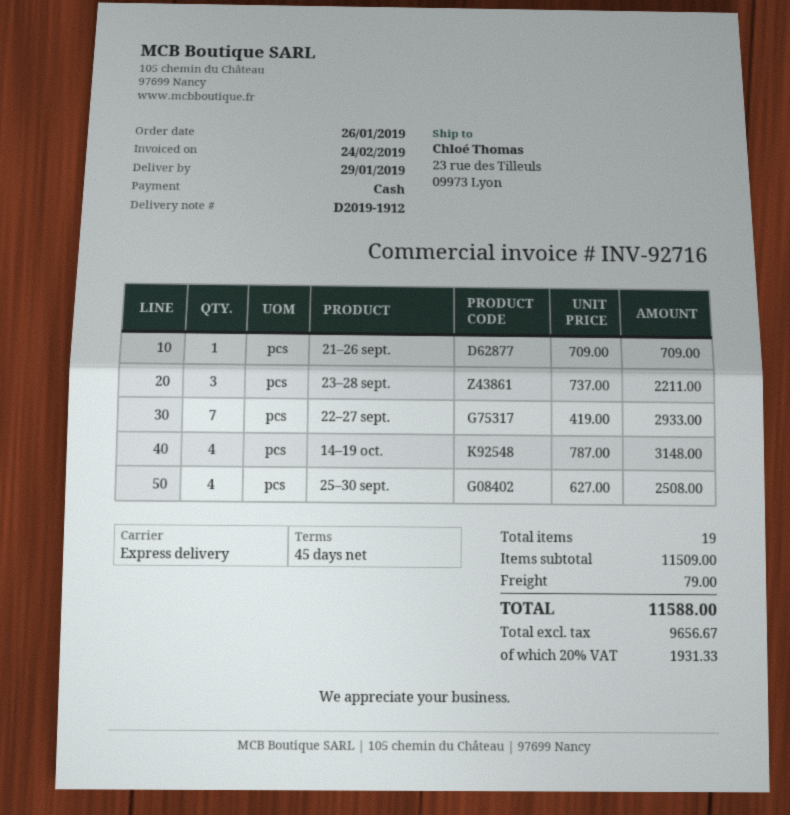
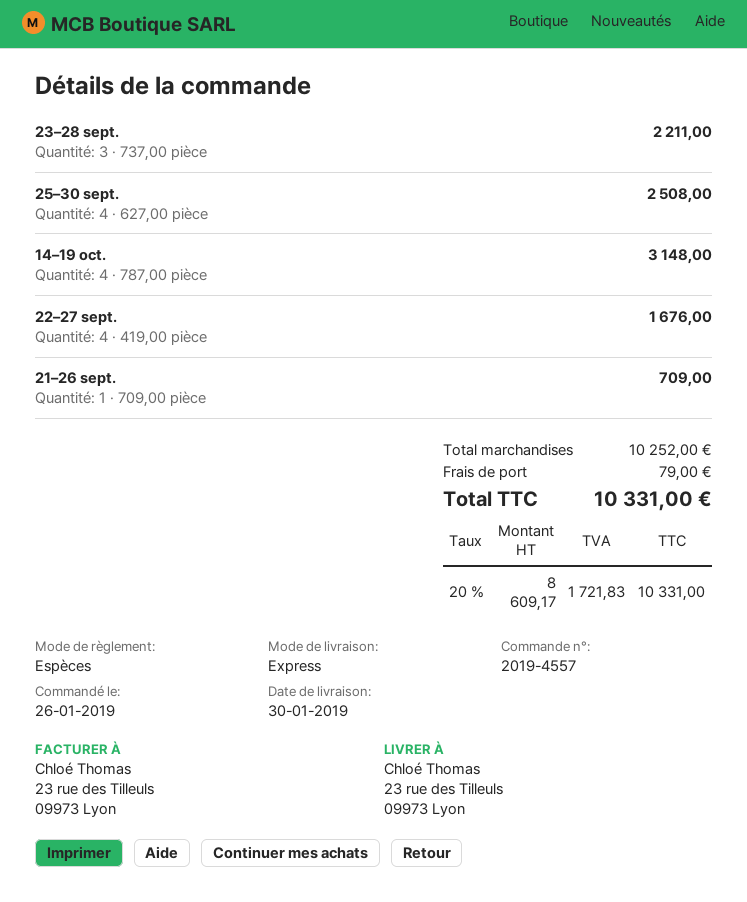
delivery date: 2019-01-29 -> 2019-01-30
22–27 sept.: 7 x 419.00 = 2933.00 -> 4 x 419.00 = 1676.00
subtotal: 11509.00 -> 10252.00
net: 9656.67 -> 8609.17
tax: 20% = 1931.33 -> 20% = 1721.83
total: 11588.00 -> 10331.00

